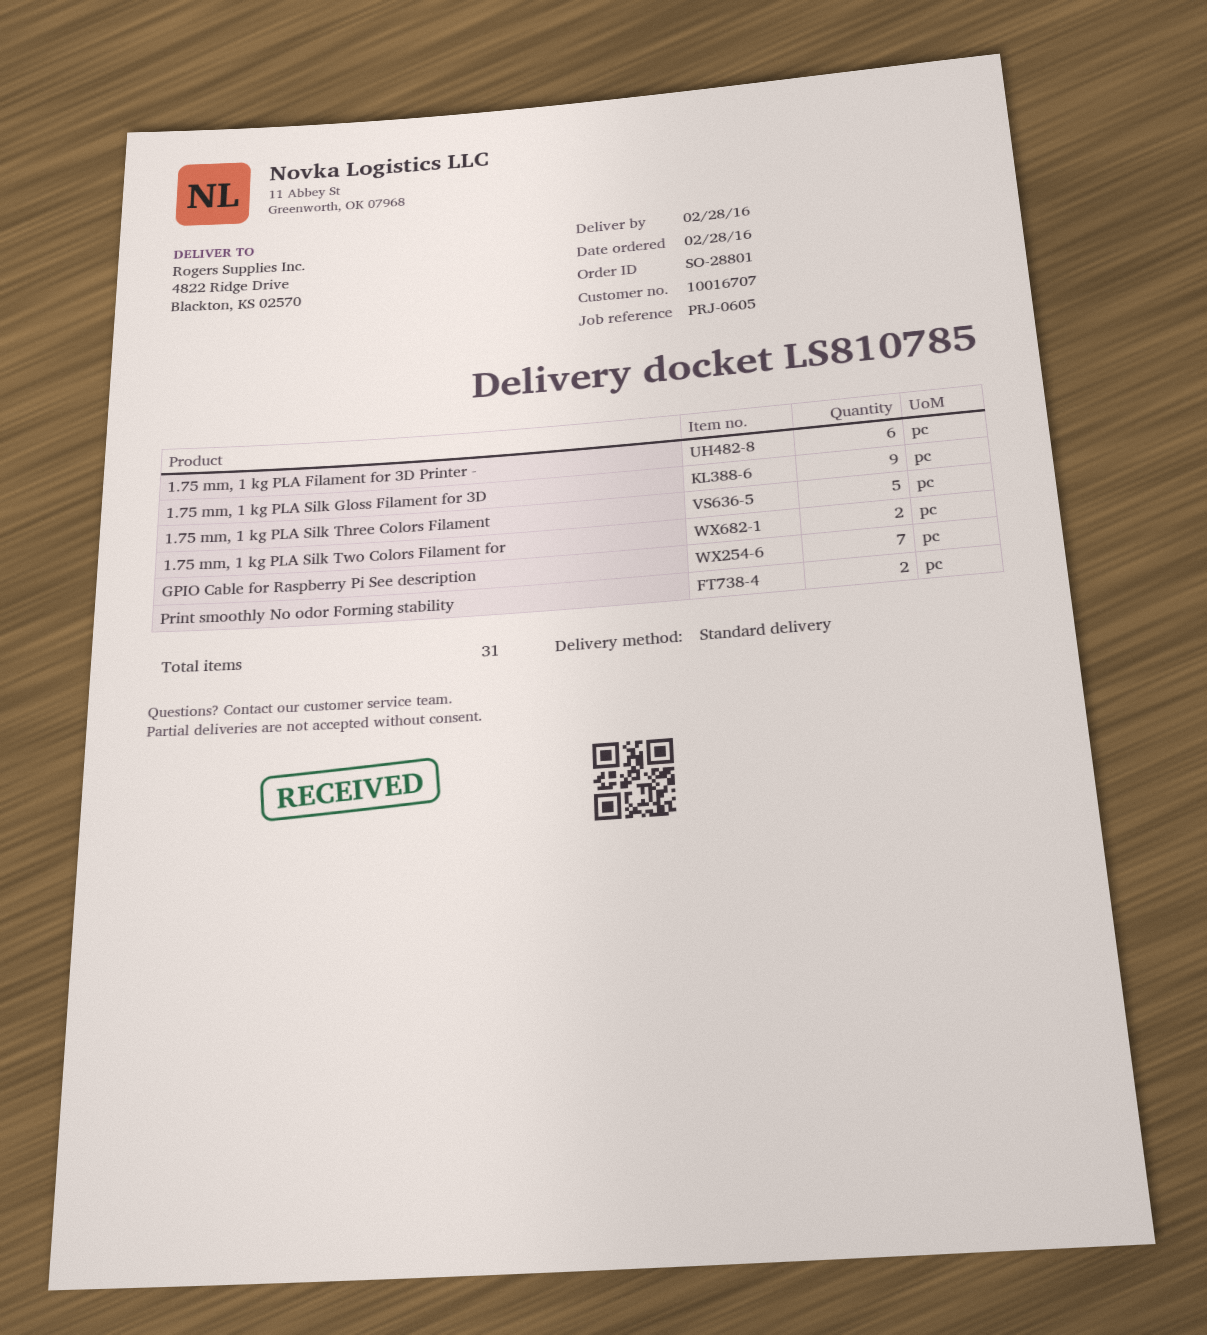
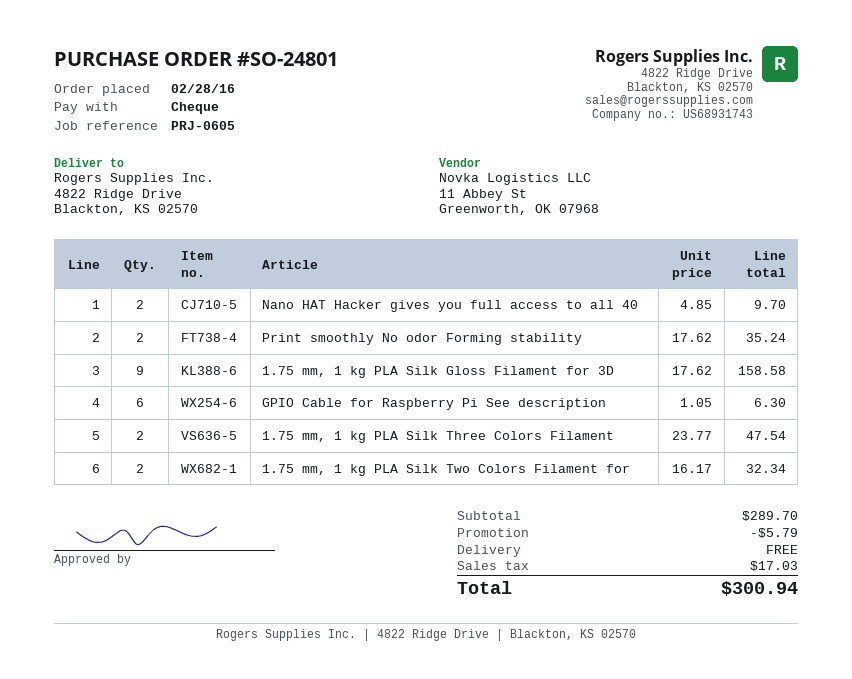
order number: SO-28801 -> SO-24801
1.75 mm, 1 kg PLA Filament for 3D Printer -: 6 -> none
1.75 mm, 1 kg PLA Silk Three Colors Filament: 5 -> 2
GPIO Cable for Raspberry Pi See description: 7 -> 6
Nano HAT Hacker gives you full access to all 40: none -> 2

